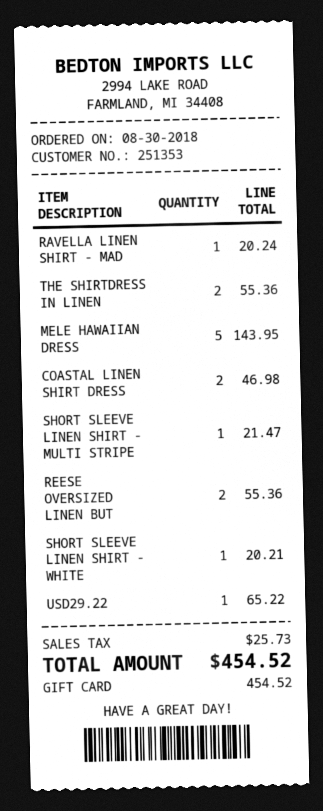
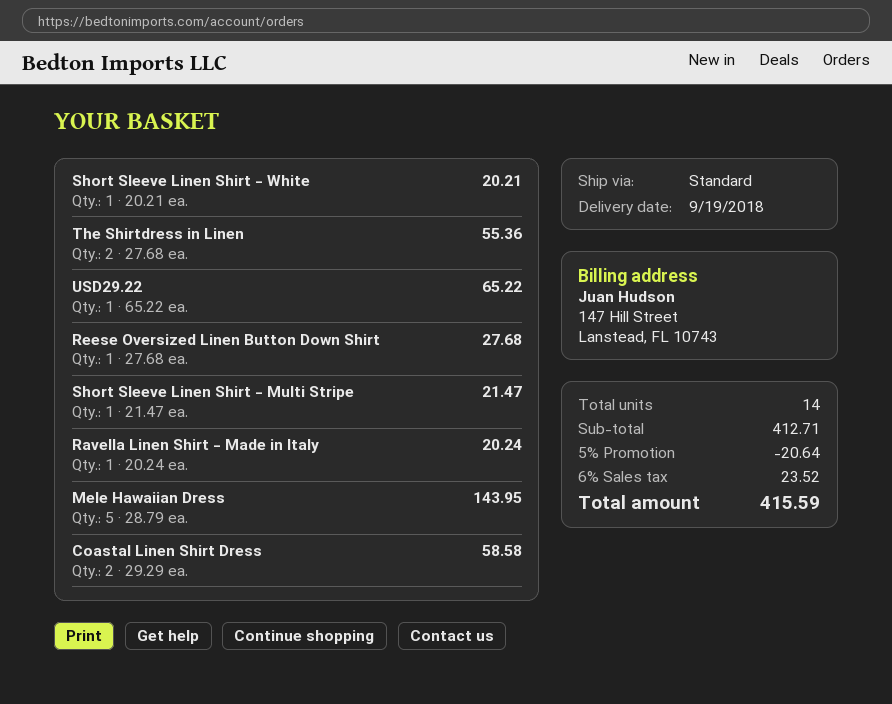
COASTAL LINEN SHIRT DRESS: 2 for 46.98 -> 2 for 58.58
REESE OVERSIZED LINEN BUT: 2 for 55.36 -> 1 for 27.68
discount: none -> 5% = 20.64
tax: 25.73 -> 23.52
total: 454.52 -> 415.59

